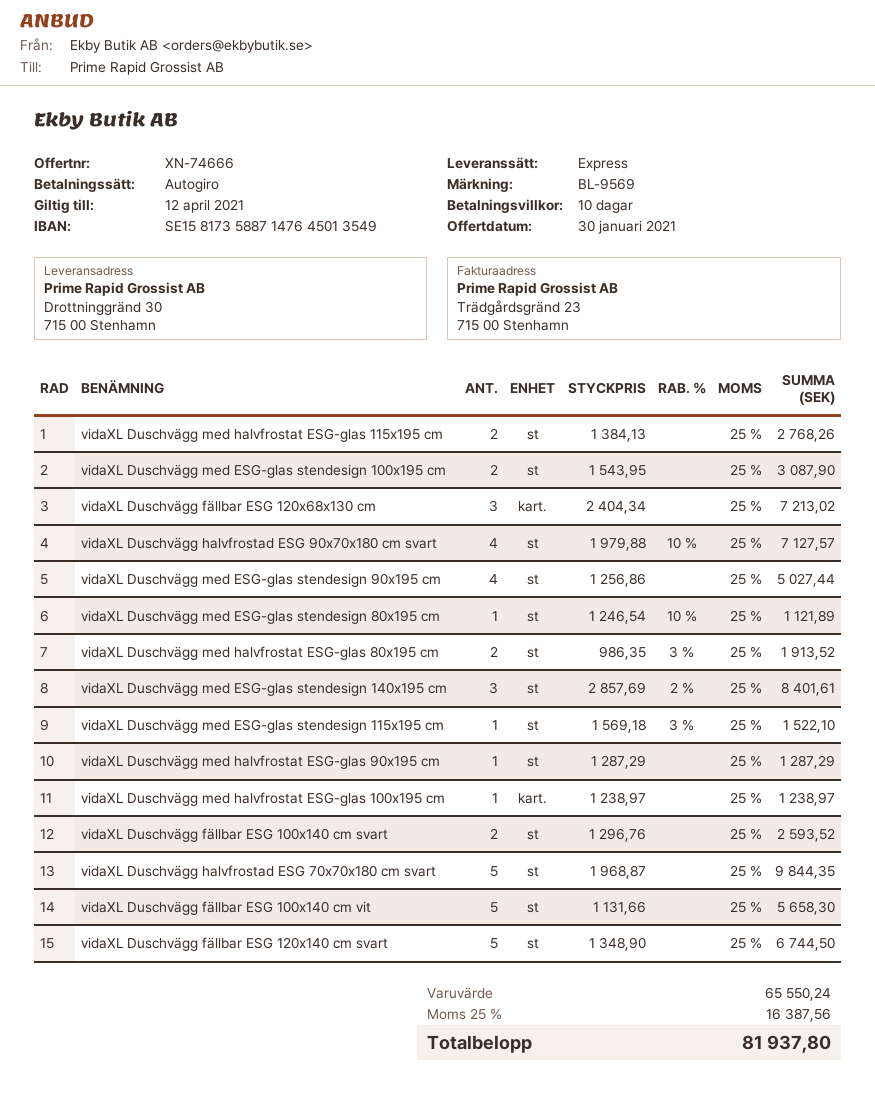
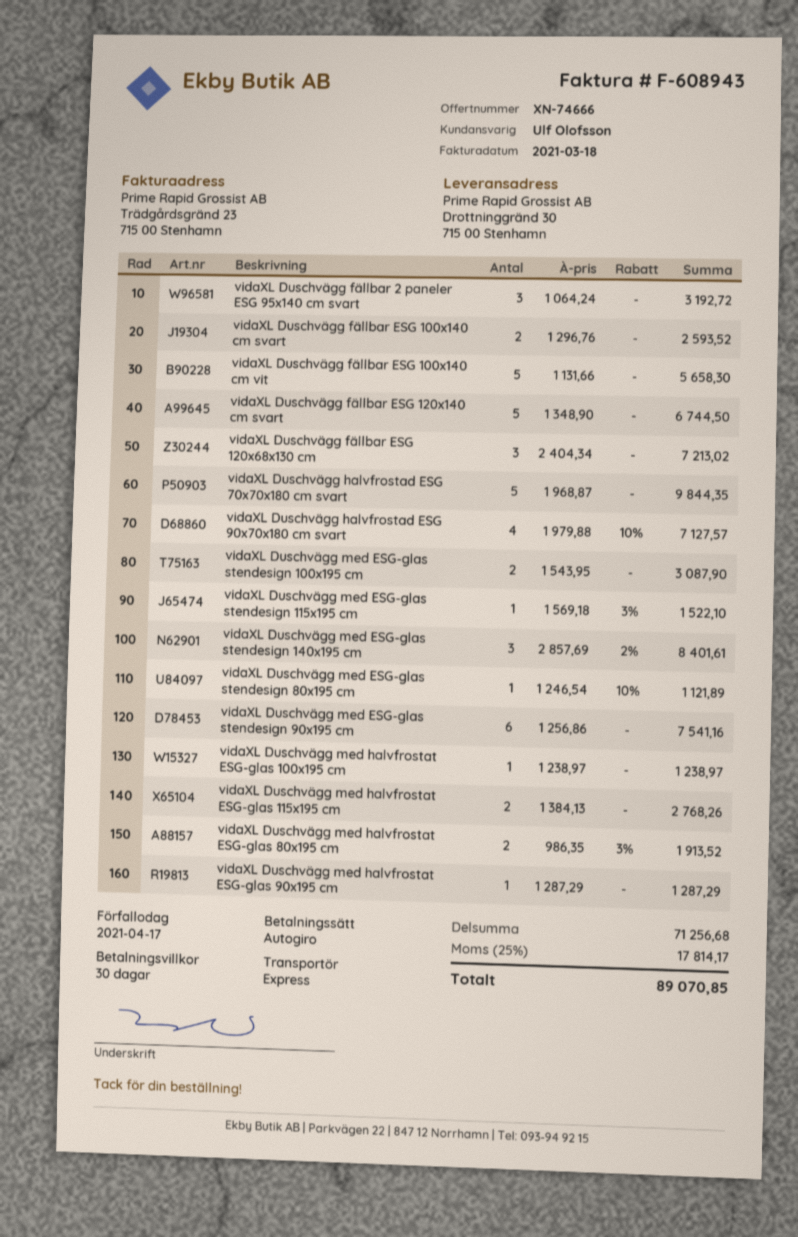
payment terms: 10 days -> 30 days
vidaXL Duschvägg med ESG-glas stendesign 90x195 cm: 4 x 1256.86 = 5027.44 -> 6 x 1256.86 = 7541.16
vidaXL Duschvägg fällbar 2 paneler ESG 95x140 cm svart: none -> 3 x 1064.24 = 3192.72
subtotal: 65550.24 -> 71256.68
tax: 25% = 16387.56 -> 25% = 17814.17
total: 81937.80 -> 89070.85

